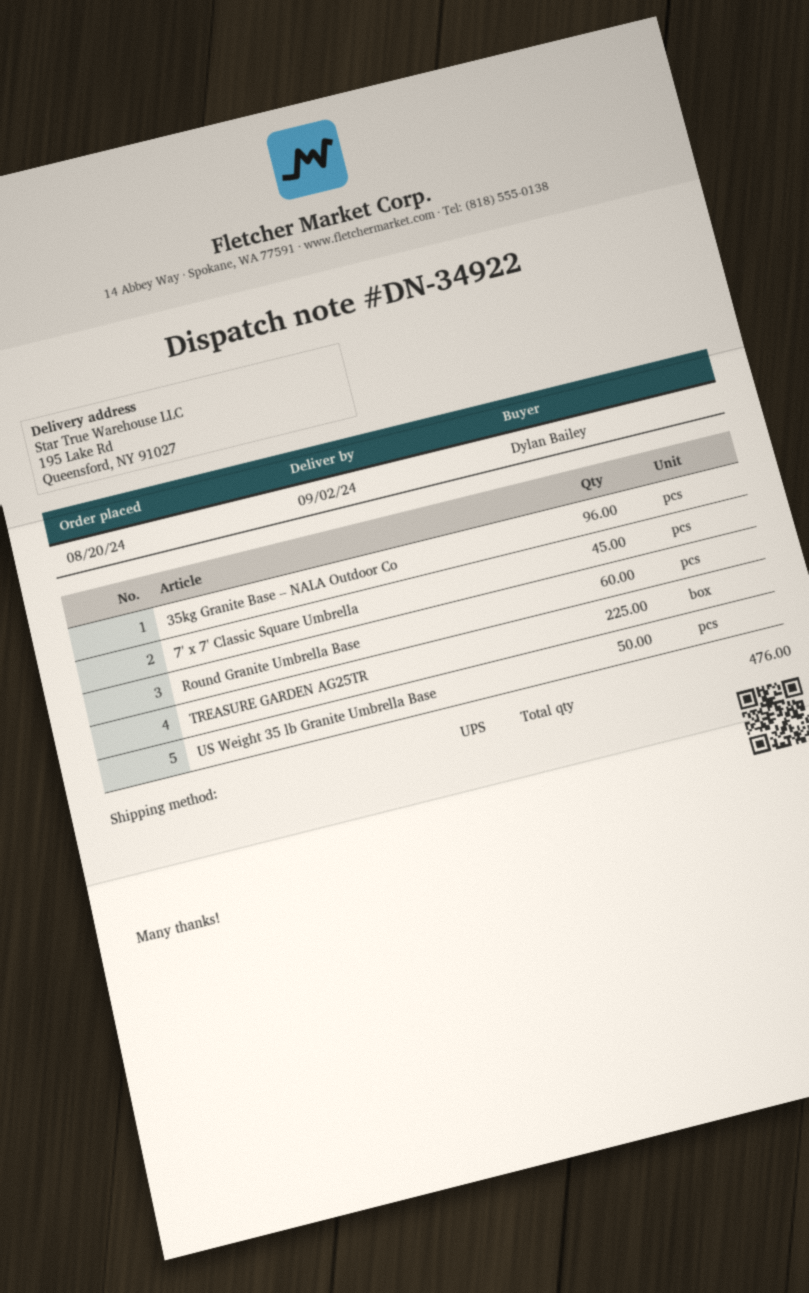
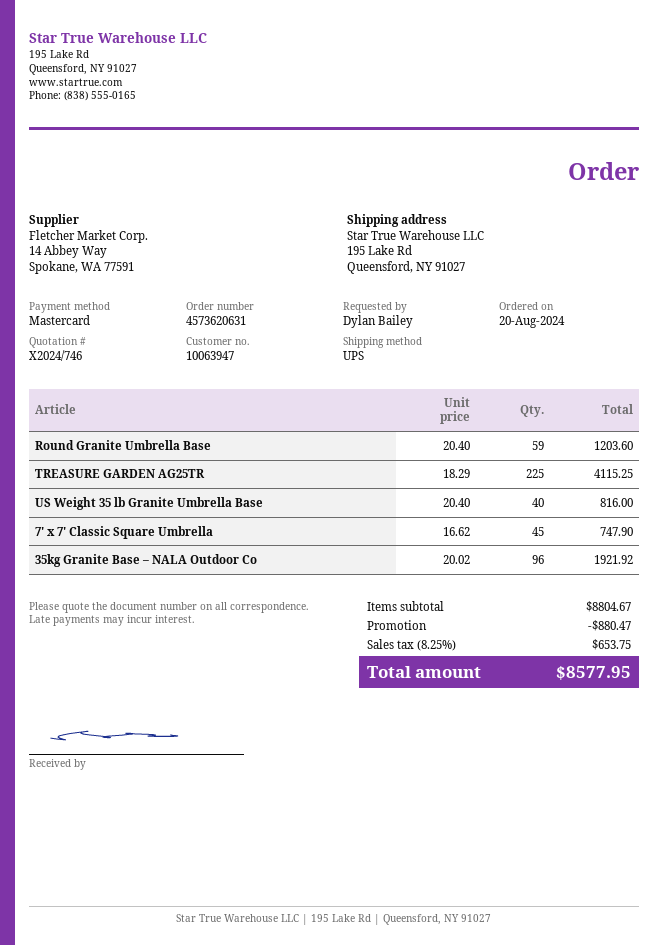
Round Granite Umbrella Base: 60 -> 59
US Weight 35 lb Granite Umbrella Base: 50 -> 40

